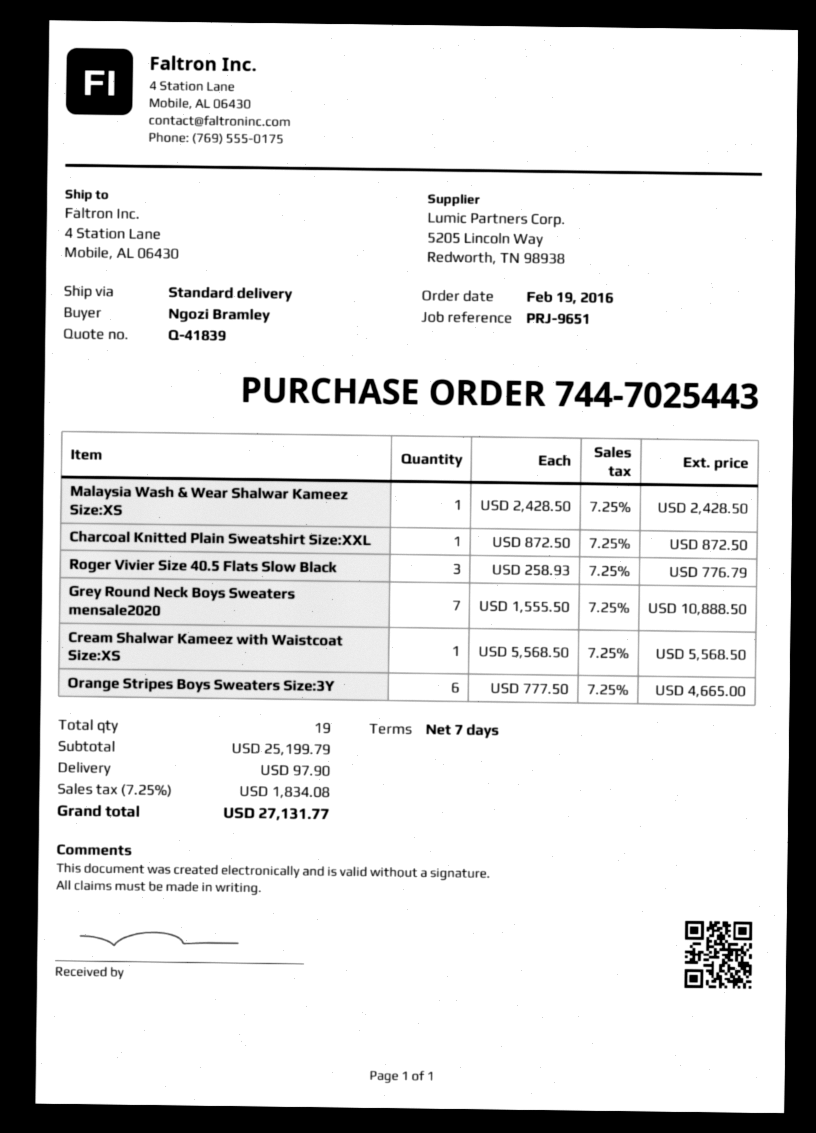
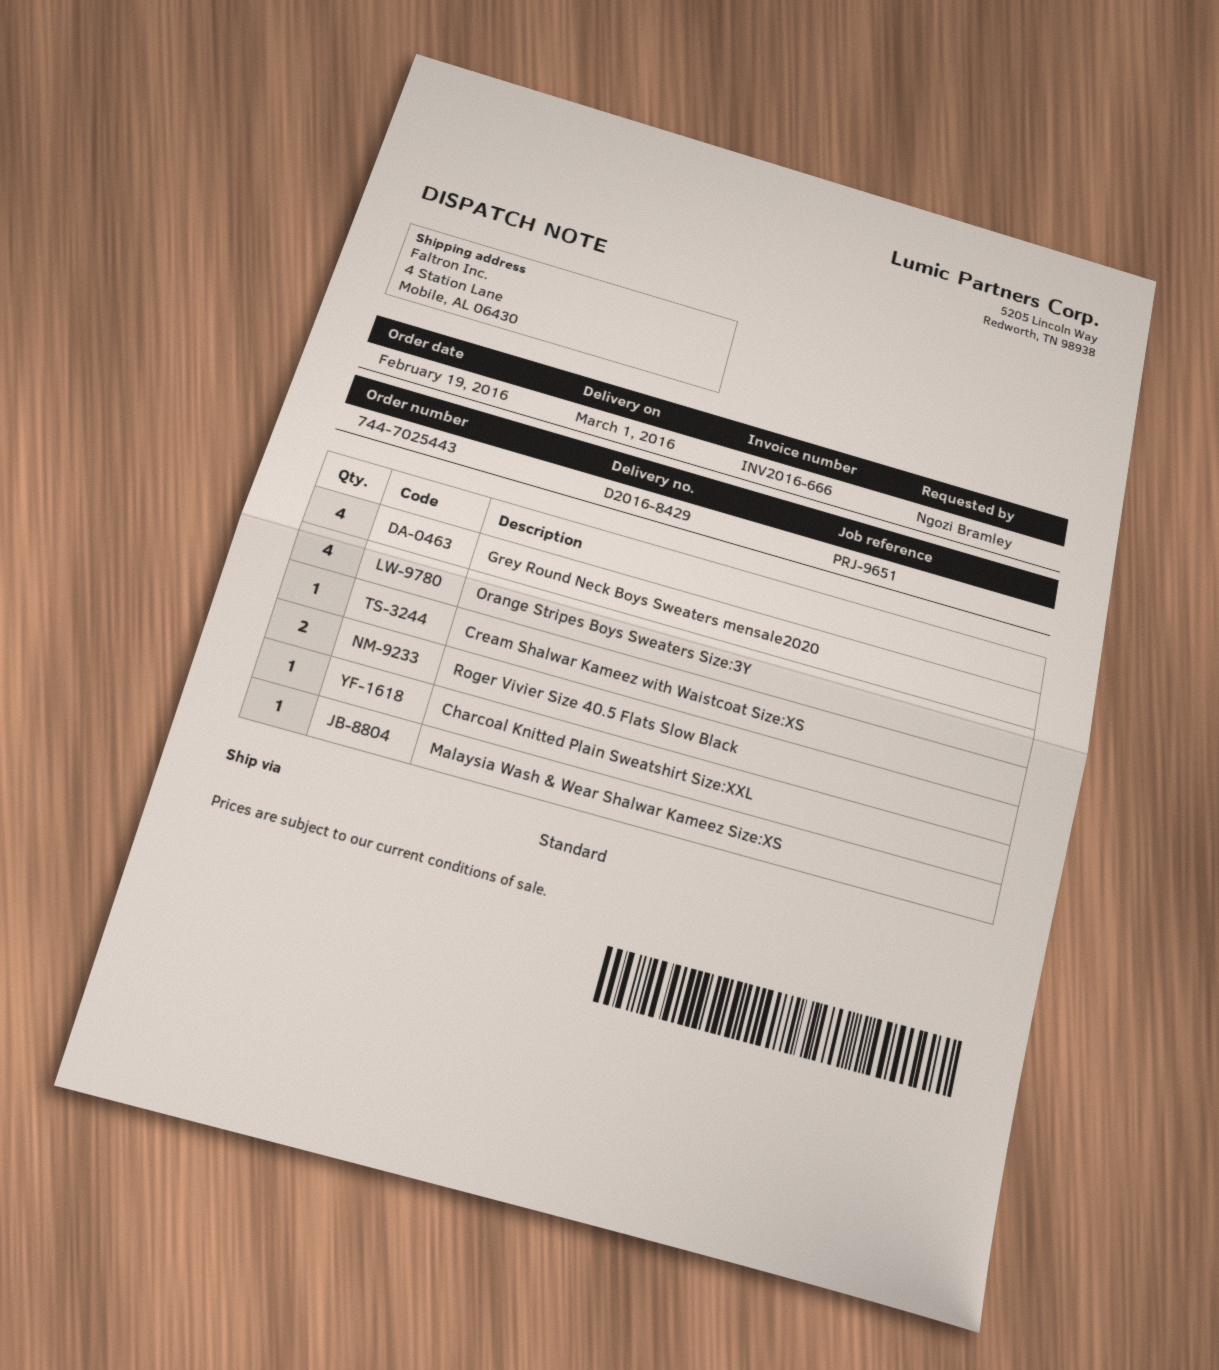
Roger Vivier Size 40.5 Flats Slow Black: 3 -> 2
Grey Round Neck Boys Sweaters mensale2020: 7 -> 4
Orange Stripes Boys Sweaters Size:3Y: 6 -> 4

